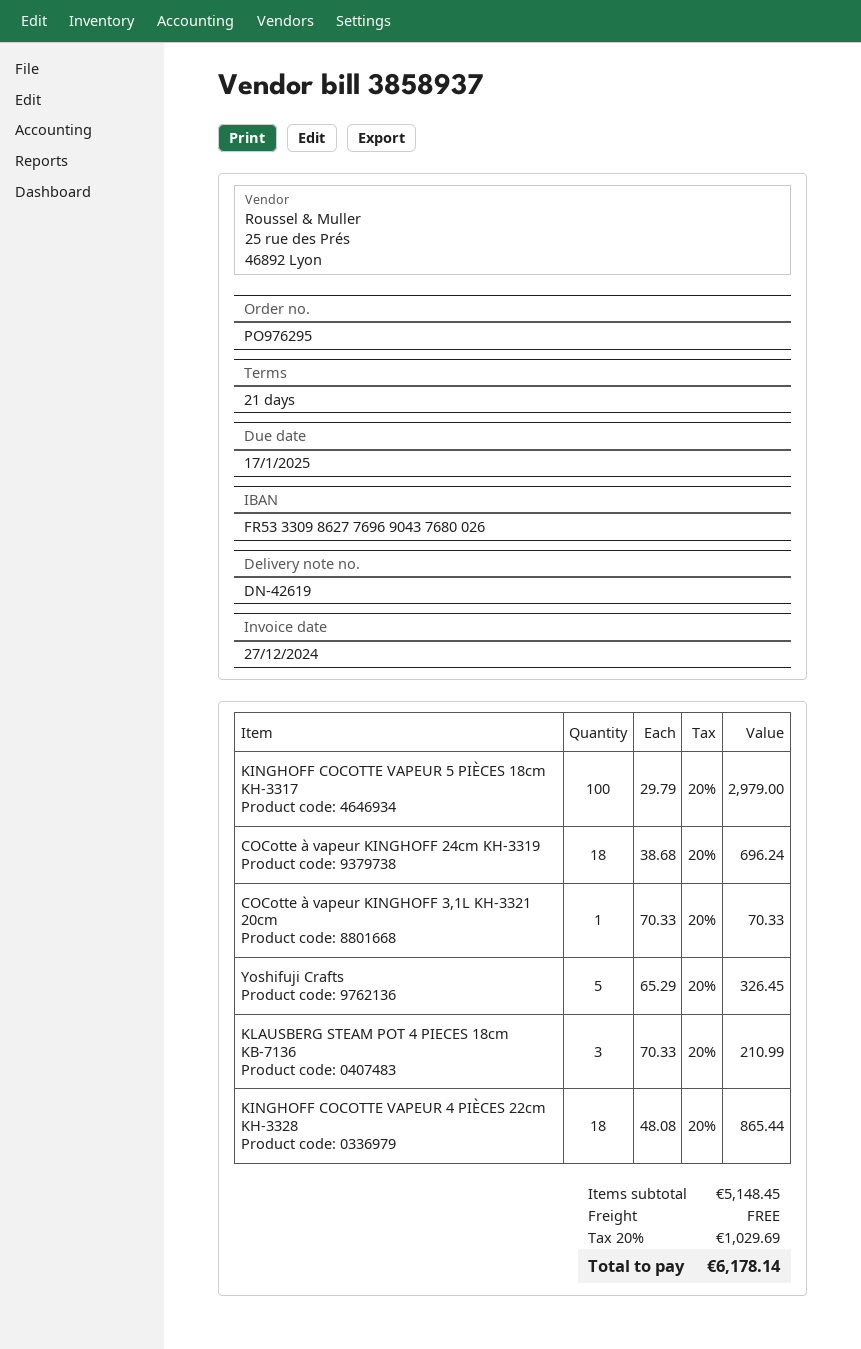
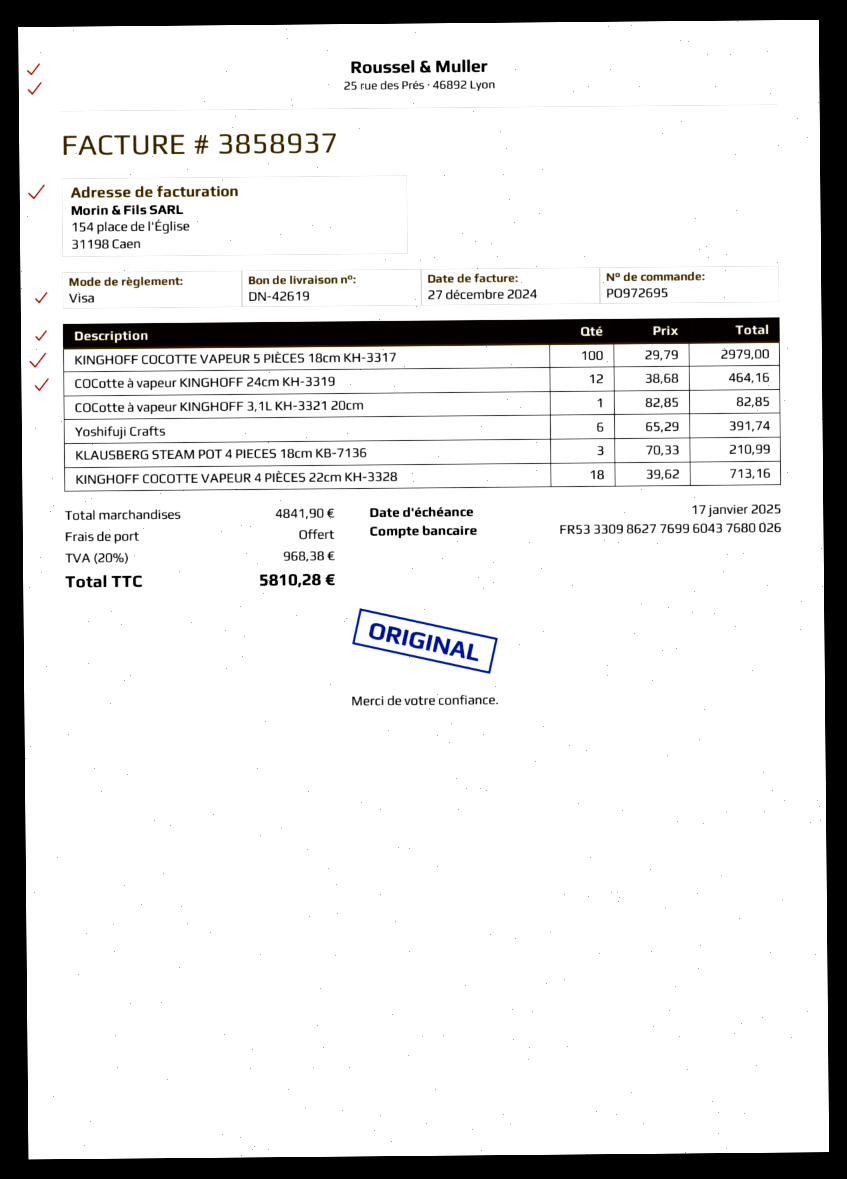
order number: PO976295 -> PO972695
bank account: FR5333098627769690437680026 -> FR5333098627769960437680026
COCotte à vapeur KINGHOFF 24cm KH-3319: 18 x 38.68 = 696.24 -> 12 x 38.68 = 464.16
COCotte à vapeur KINGHOFF 3,1L KH-3321 20cm: 1 x 70.33 = 70.33 -> 1 x 82.85 = 82.85
Yoshifuji Crafts: 5 x 65.29 = 326.45 -> 6 x 65.29 = 391.74
KINGHOFF COCOTTE VAPEUR 4 PIÈCES 22cm KH-3328: 18 x 48.08 = 865.44 -> 18 x 39.62 = 713.16
subtotal: 5148.45 -> 4841.90
tax: 20% = 1029.69 -> 20% = 968.38
total: 6178.14 -> 5810.28

